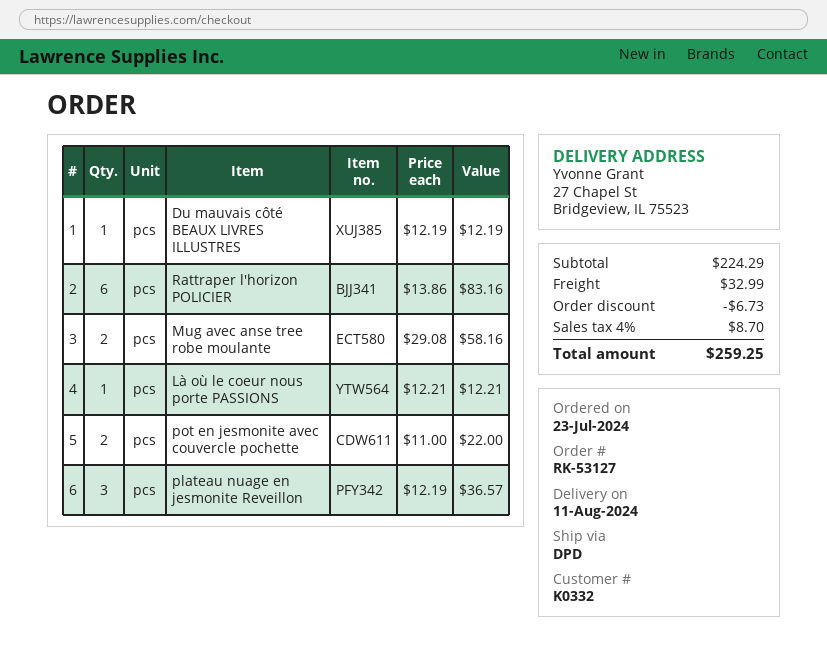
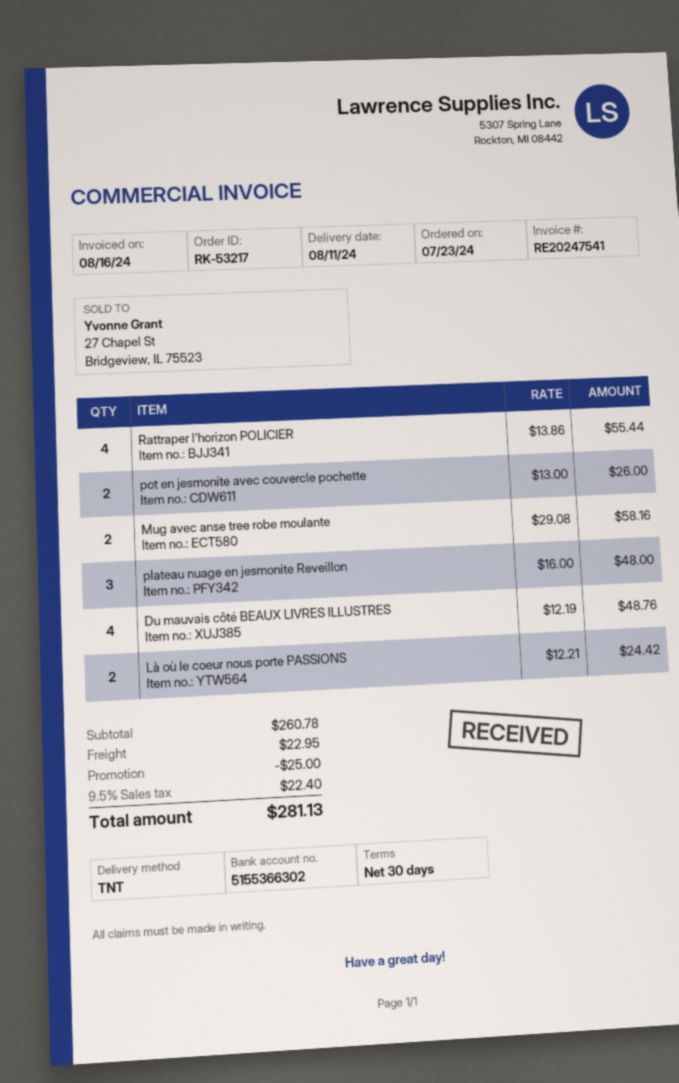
order number: RK-53127 -> RK-53217
shipping method: DPD -> TNT
Du mauvais côté BEAUX LIVRES ILLUSTRES: 1 x 12.19 = 12.19 -> 4 x 12.19 = 48.76
Rattraper l'horizon POLICIER: 6 x 13.86 = 83.16 -> 4 x 13.86 = 55.44
Là où le coeur nous porte PASSIONS: 1 x 12.21 = 12.21 -> 2 x 12.21 = 24.42
pot en jesmonite avec couvercle pochette: 2 x 11.00 = 22.00 -> 2 x 13.00 = 26.00
plateau nuage en jesmonite Reveillon: 3 x 12.19 = 36.57 -> 3 x 16.00 = 48.00
subtotal: 224.29 -> 260.78
discount: 6.73 -> 25.00
shipping: 32.99 -> 22.95
tax: 4% = 8.70 -> 9.5% = 22.40
total: 259.25 -> 281.13

